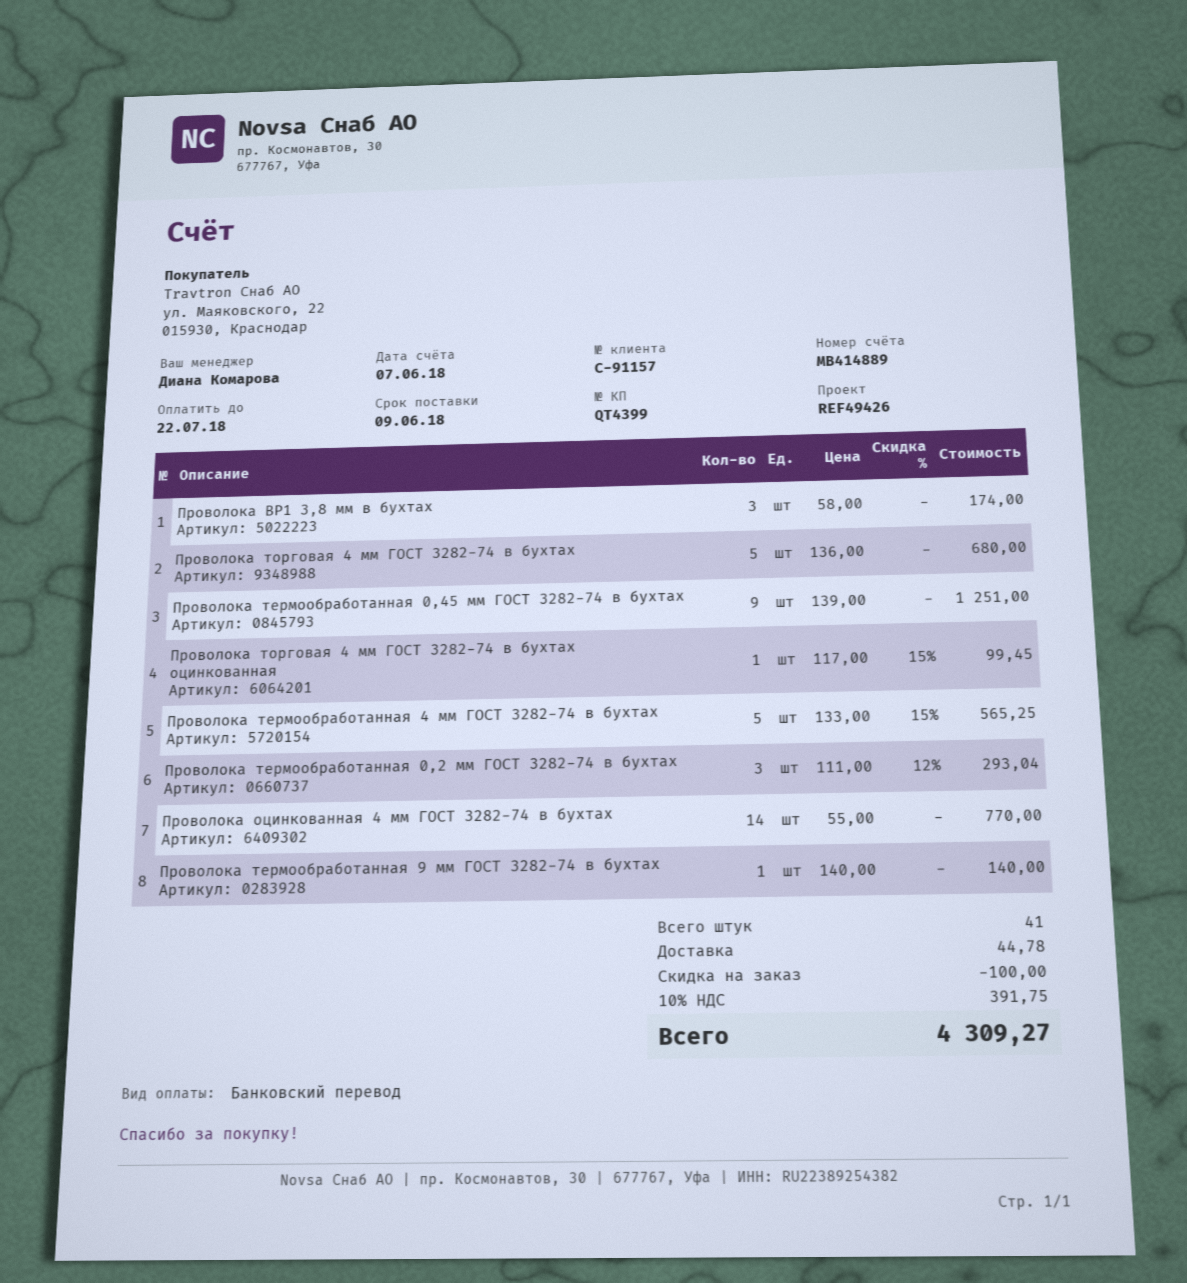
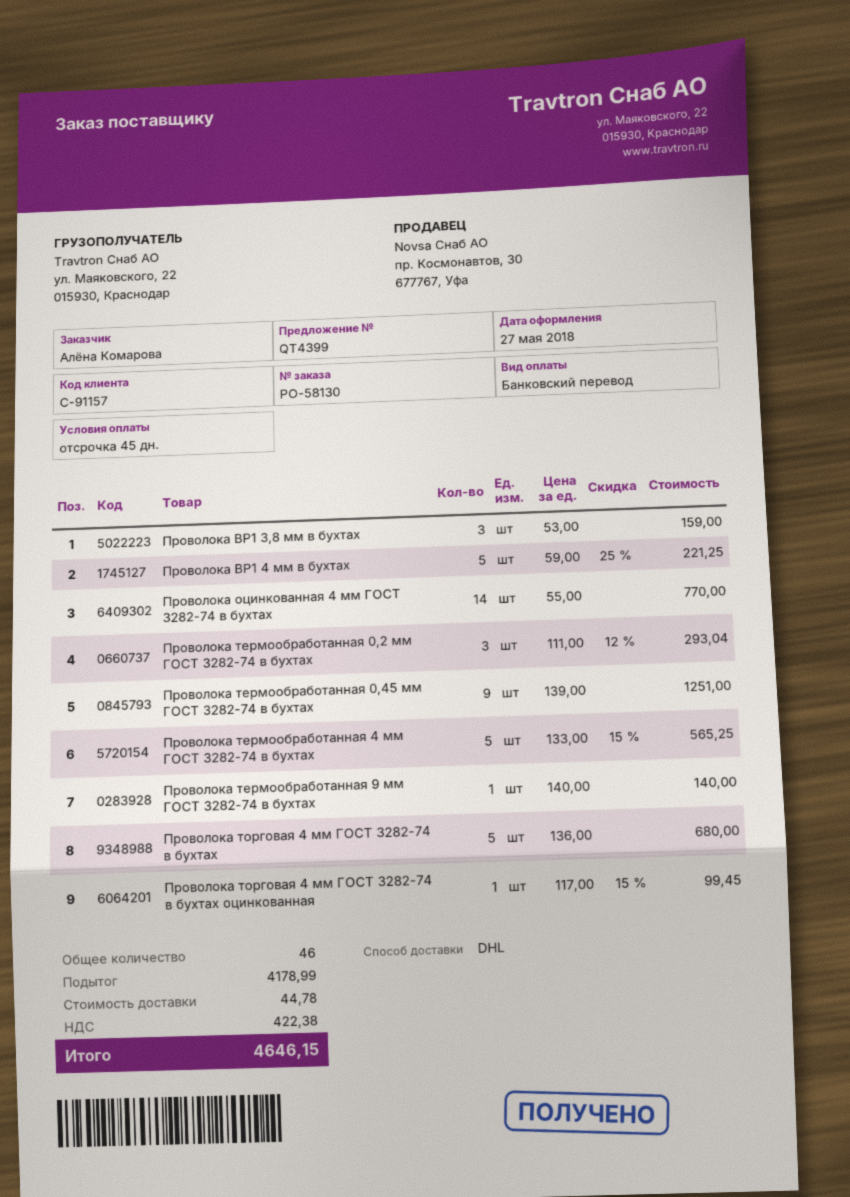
Проволока ВР1 3,8 мм в бухтах: 3 x 58.00 = 174.00 -> 3 x 53.00 = 159.00
Проволока ВР1 4 мм в бухтах: none -> 5 x 59.00 - 25% = 221.25
total quantity: 41 -> 46
discount: 100.00 -> none
tax: 391.75 -> 422.38
total: 4309.27 -> 4646.15

